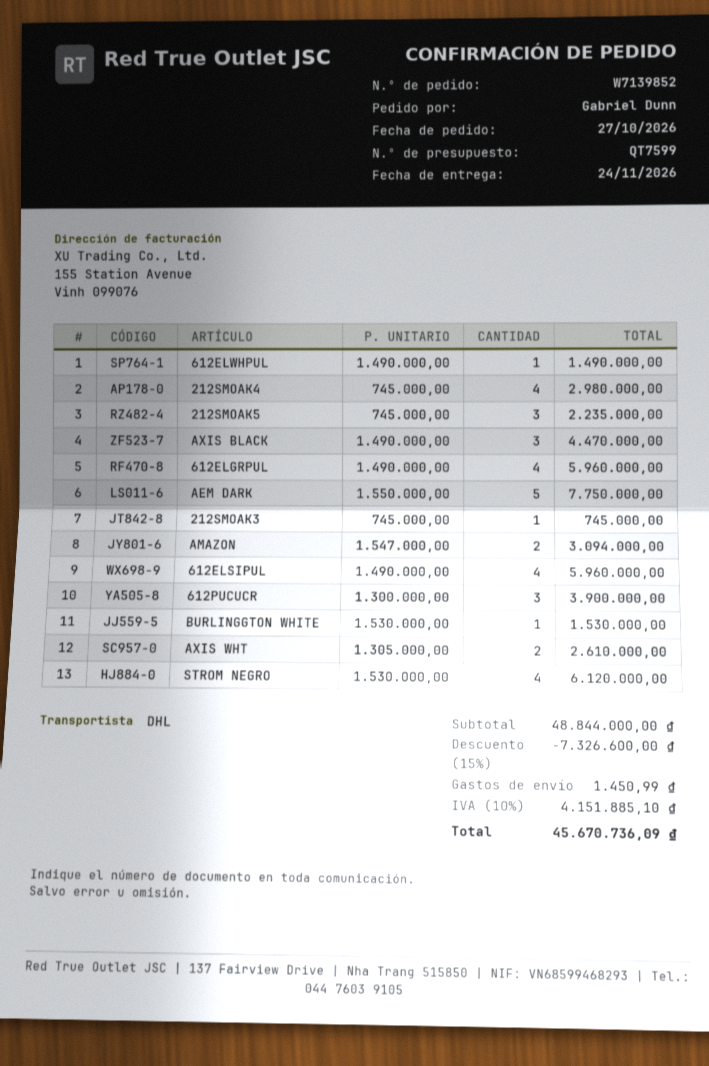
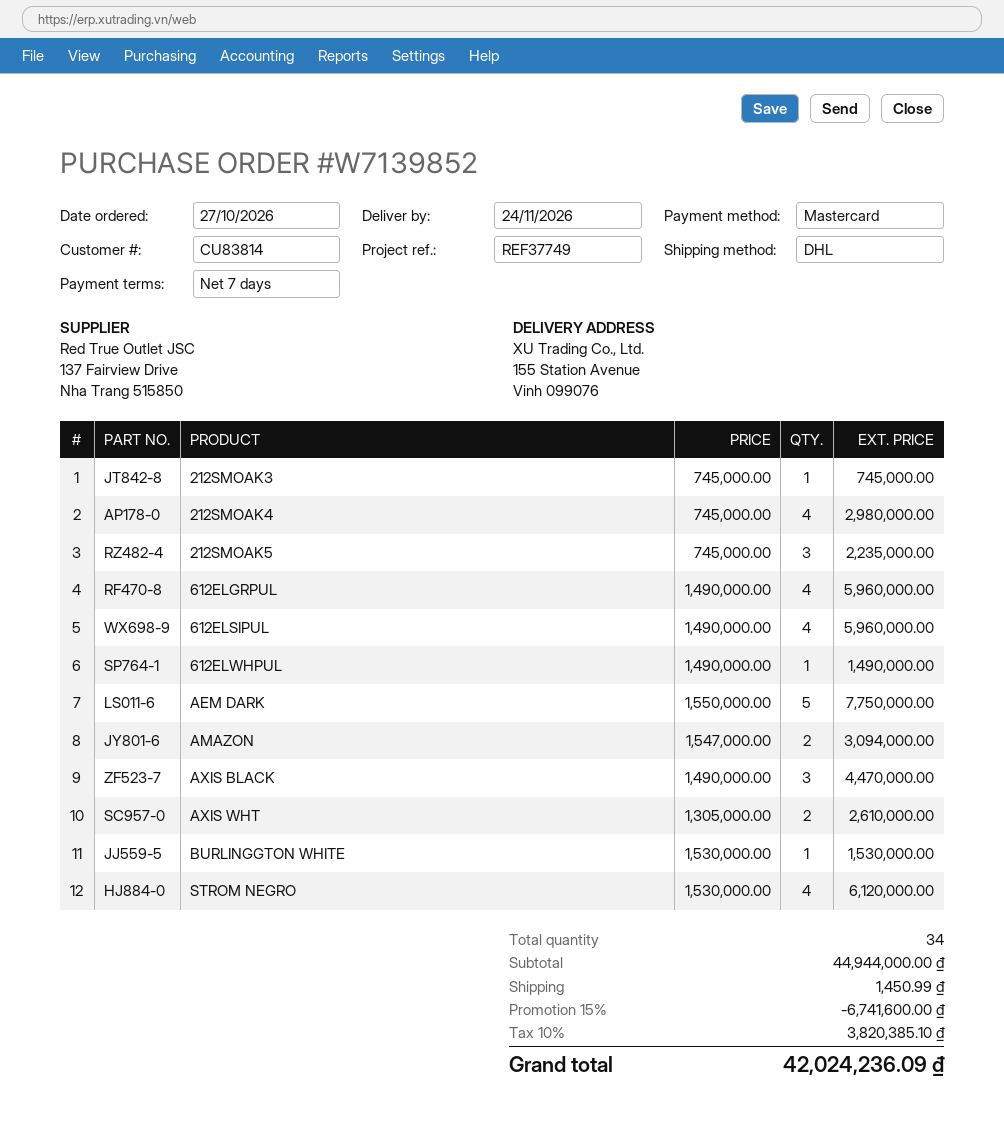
612PUCUCR: 3 x 1300000.00 = 3900000.00 -> none
subtotal: 48844000.00 -> 44944000.00
discount: 15% = 7326600.00 -> 15% = 6741600.00
tax: 10% = 4151885.10 -> 10% = 3820385.10
total: 45670736.09 -> 42024236.09

